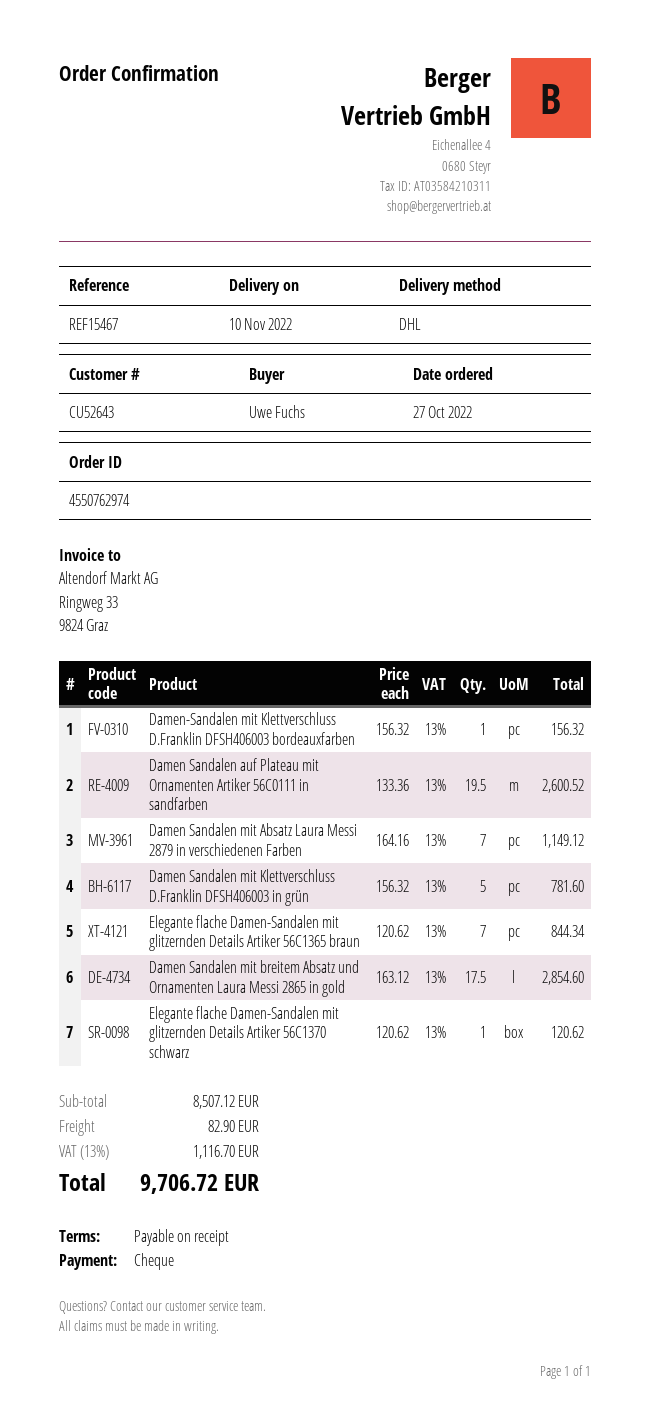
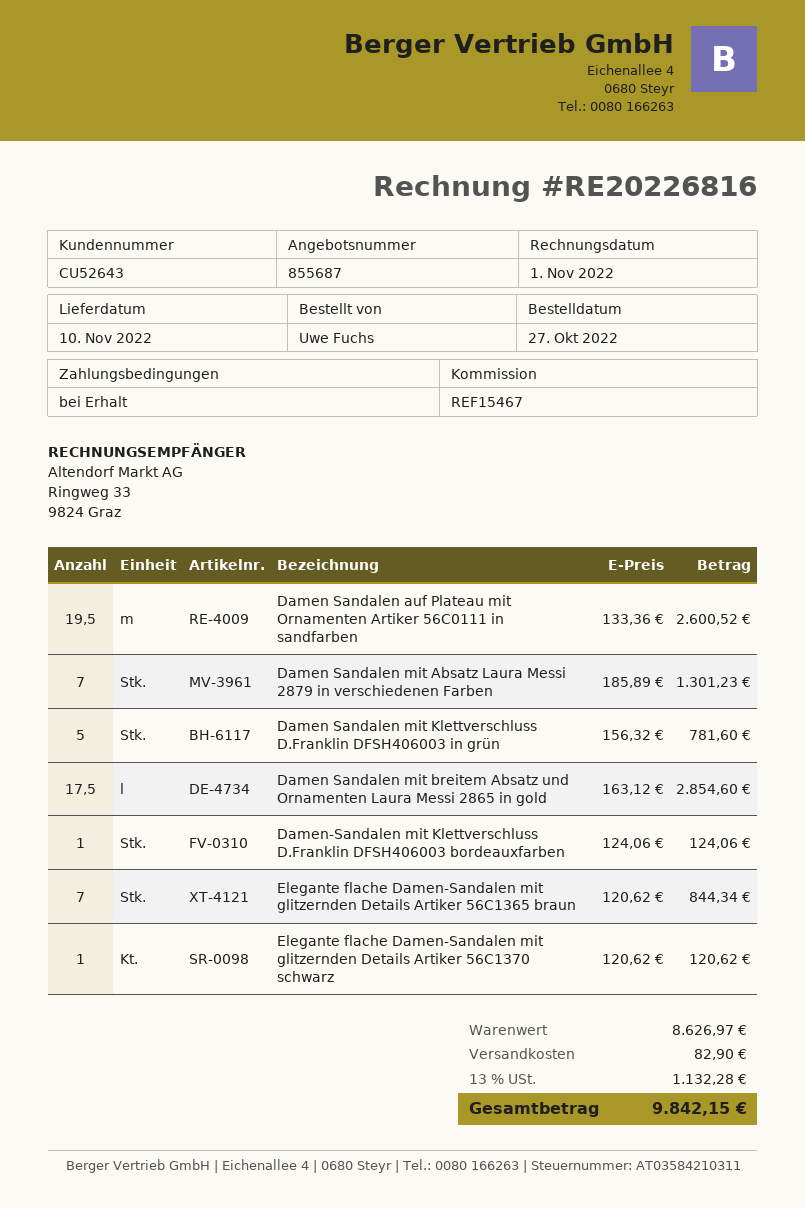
Damen-Sandalen mit Klettverschluss D.Franklin DFSH406003 bordeauxfarben: 1 x 156.32 = 156.32 -> 1 x 124.06 = 124.06
Damen Sandalen mit Absatz Laura Messi 2879 in verschiedenen Farben: 7 x 164.16 = 1149.12 -> 7 x 185.89 = 1301.23
subtotal: 8507.12 -> 8626.97
tax: 13% = 1116.70 -> 13% = 1132.28
total: 9706.72 -> 9842.15

